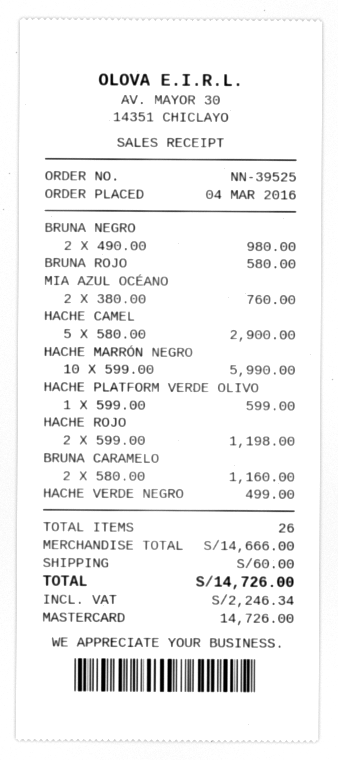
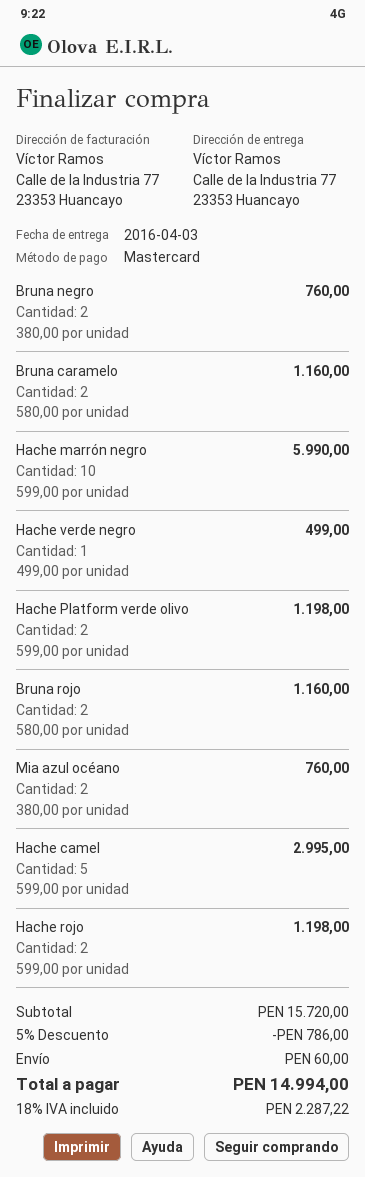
BRUNA NEGRO: 2 x 490.00 = 980.00 -> 2 x 380.00 = 760.00
BRUNA ROJO: 1 x 580.00 = 580.00 -> 2 x 580.00 = 1160.00
HACHE CAMEL: 5 x 580.00 = 2900.00 -> 5 x 599.00 = 2995.00
HACHE PLATFORM VERDE OLIVO: 1 x 599.00 = 599.00 -> 2 x 599.00 = 1198.00
subtotal: 14666.00 -> 15720.00
discount: none -> 5% = 786.00
tax: 2246.34 -> 2287.22
total: 14726.00 -> 14994.00

